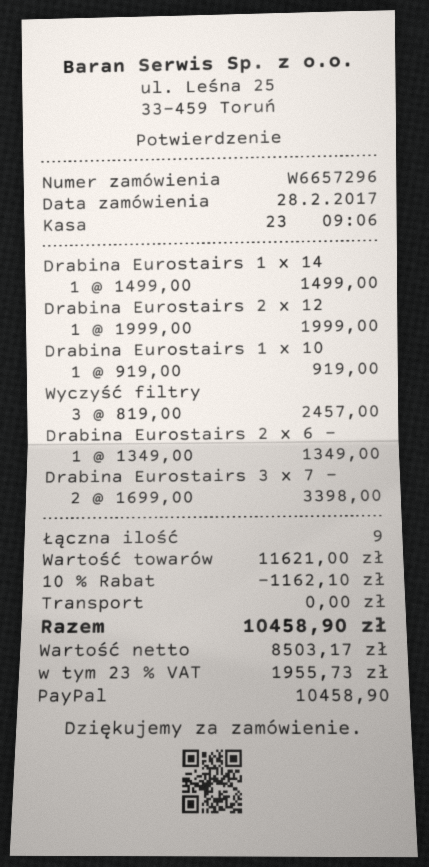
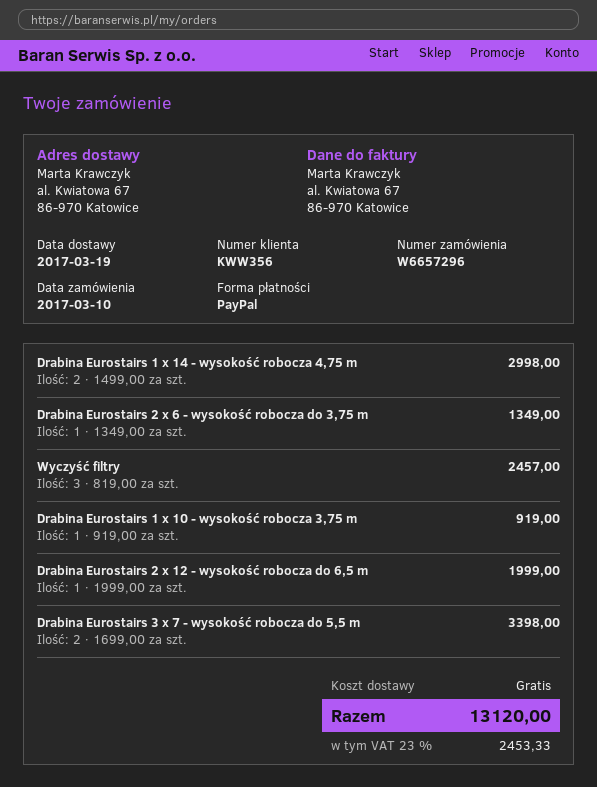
order date: 2017-02-28 -> 2017-03-10
Drabina Eurostairs 1 x 14: 1 x 1499.00 = 1499.00 -> 2 x 1499.00 = 2998.00
discount: 10% = 1162.10 -> none
tax: 23% = 1955.73 -> 23% = 2453.33
total: 10458.90 -> 13120.00

